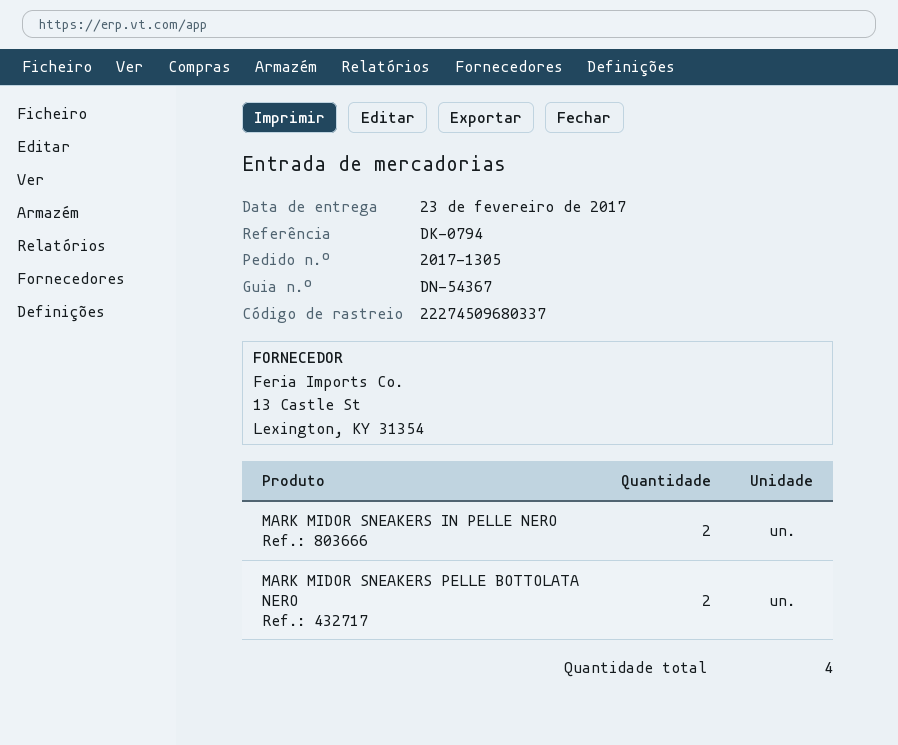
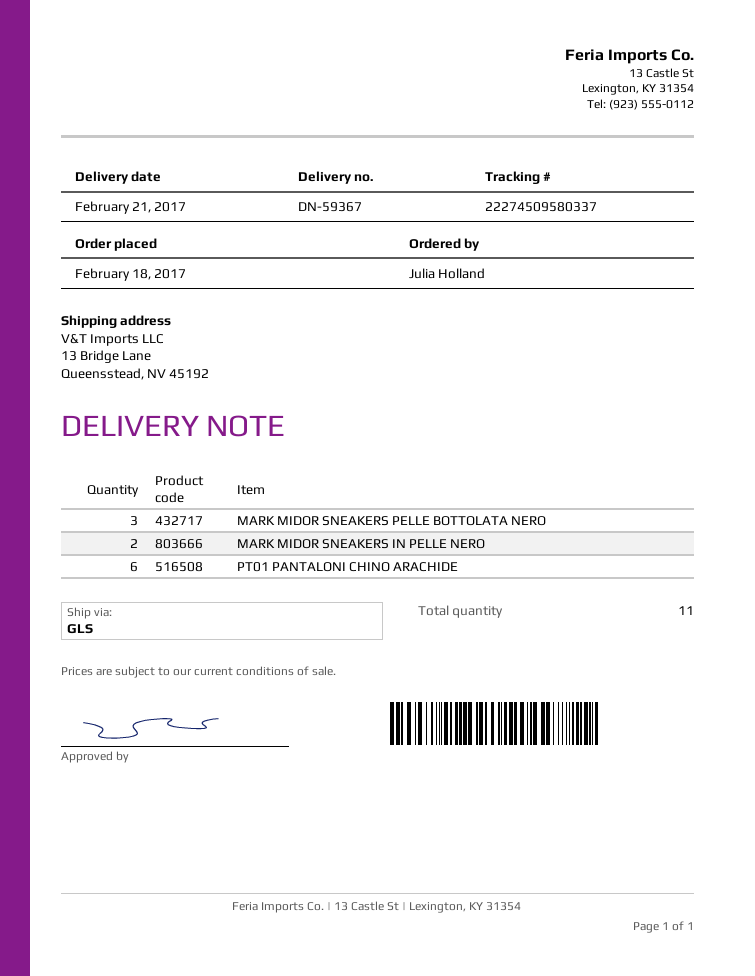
delivery note number: DN-54367 -> DN-59367
delivery date: 2017-02-23 -> 2017-02-21
tracking number: 22274509680337 -> 22274509580337
MARK MIDOR SNEAKERS PELLE BOTTOLATA NERO: 2 -> 3
PT01 PANTALONI CHINO ARACHIDE: none -> 6
total quantity: 4 -> 11

